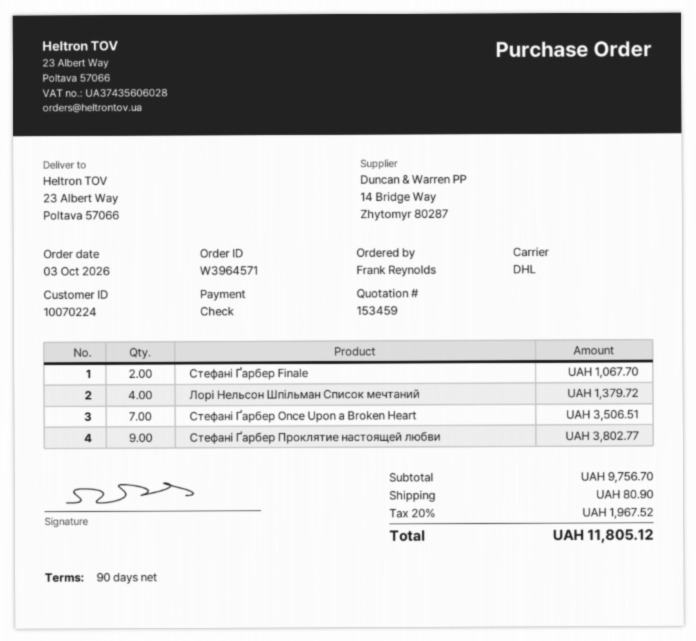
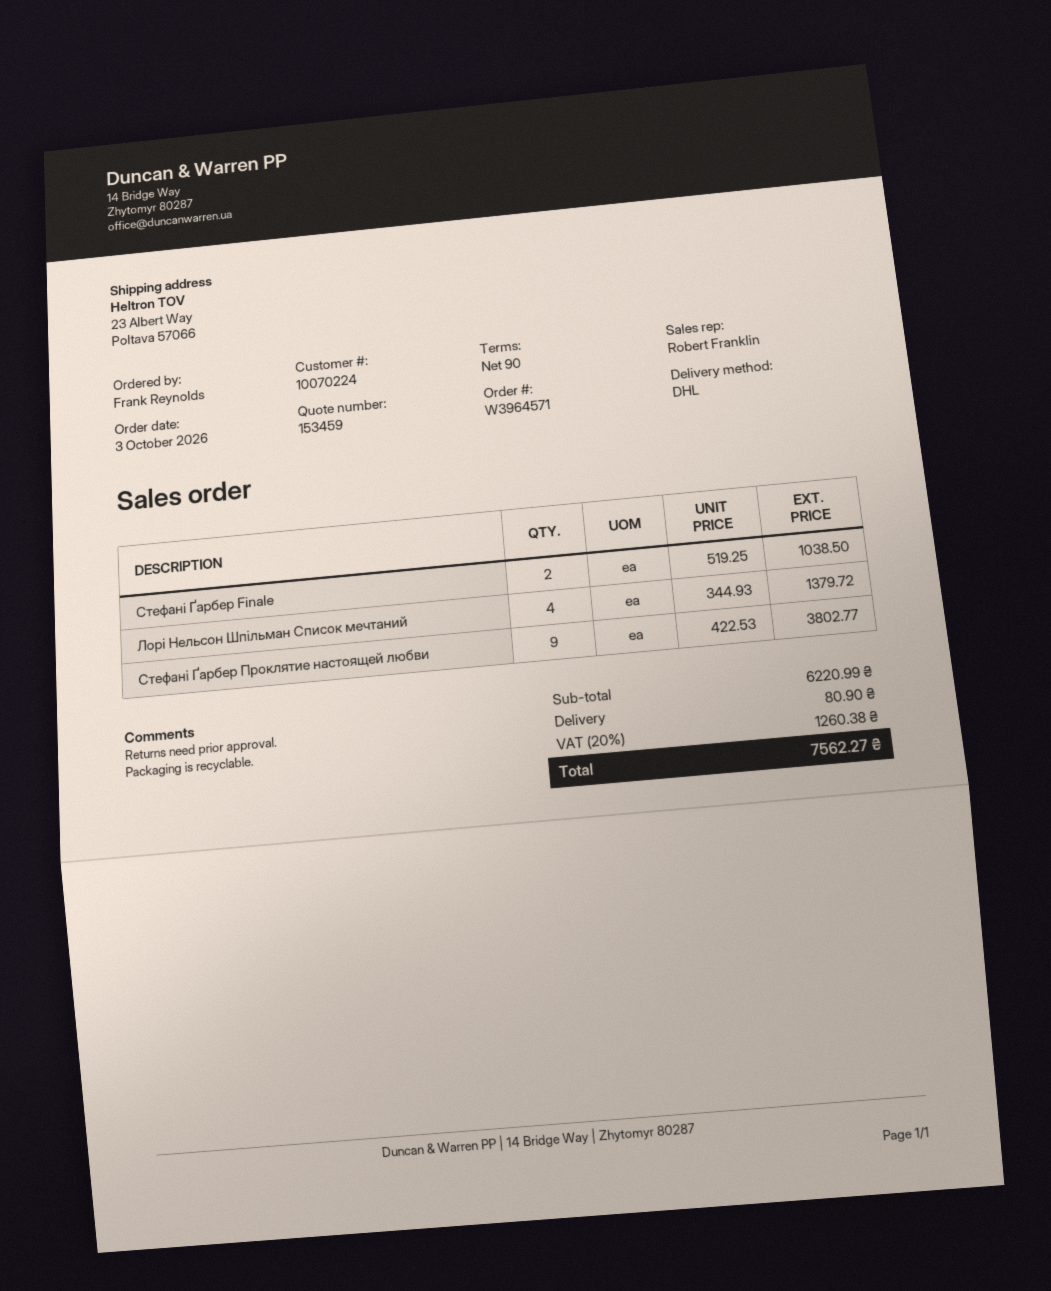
Стефані Ґарбер Finale: 2 for 1067.70 -> 2 for 1038.50
Стефані Ґарбер Once Upon a Broken Heart: 7 for 3506.51 -> none
subtotal: 9756.70 -> 6220.99
tax: 20% = 1967.52 -> 20% = 1260.38
total: 11805.12 -> 7562.27

